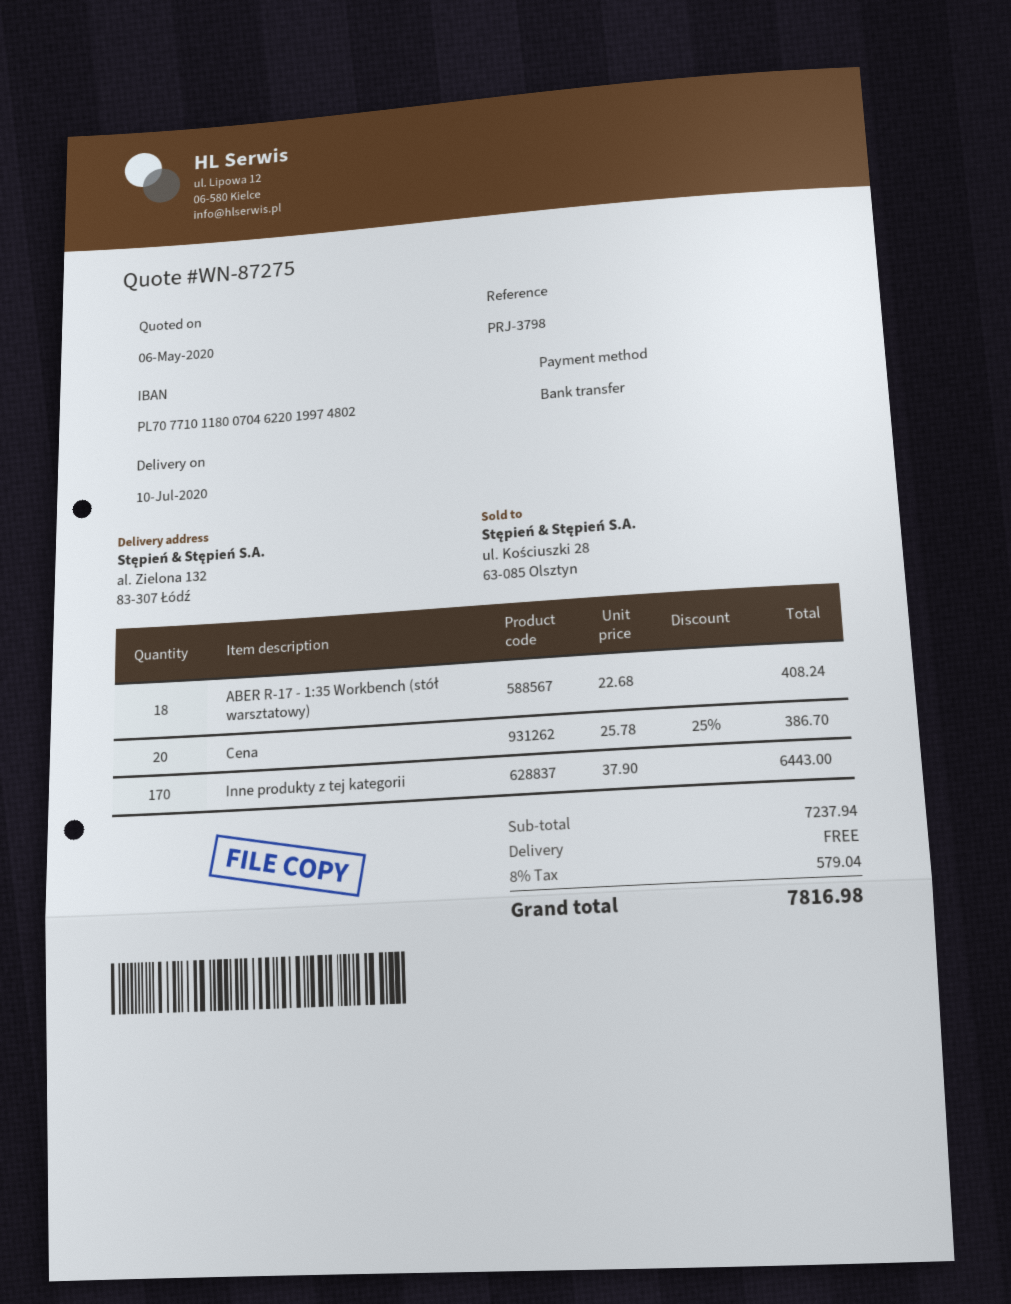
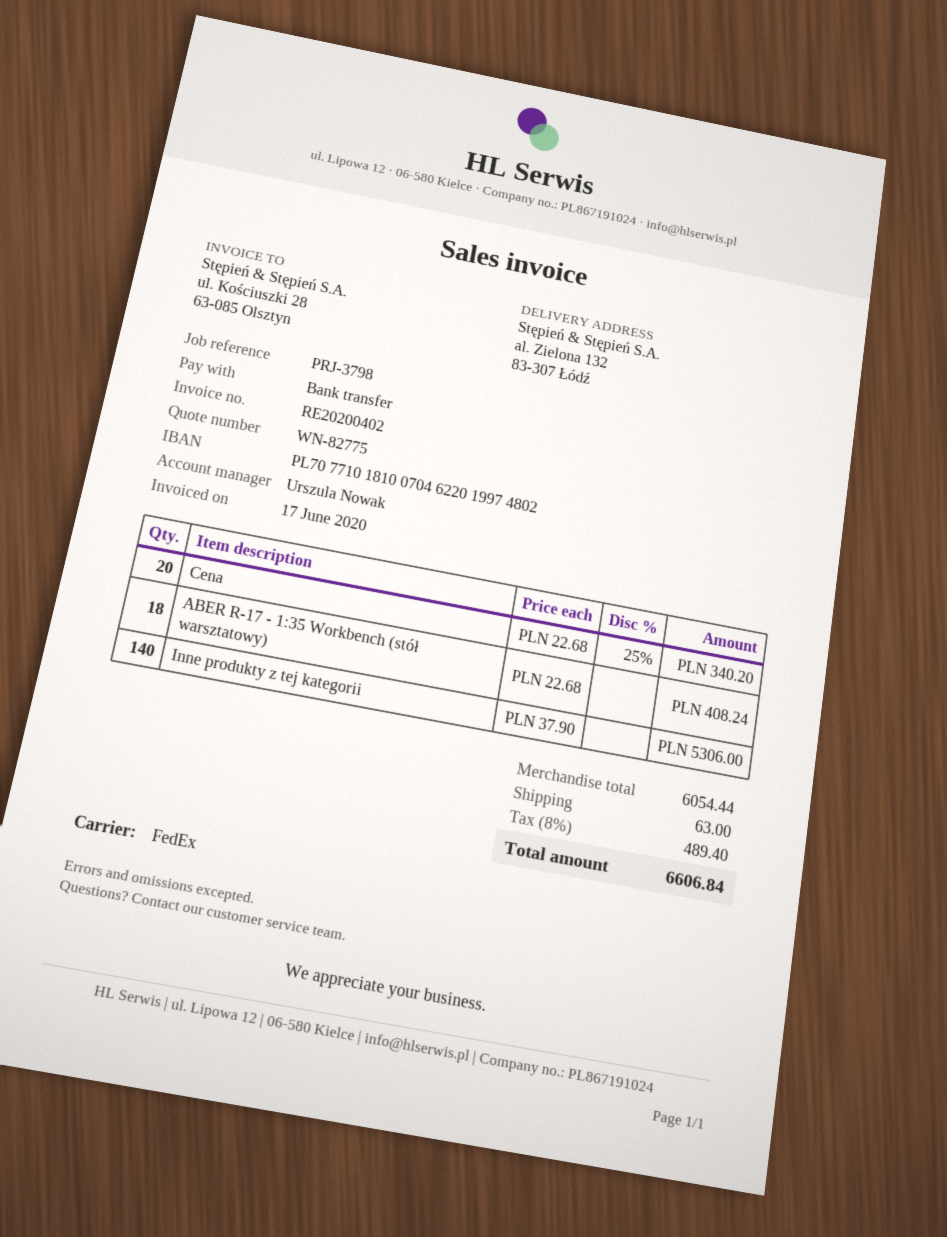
quote number: WN-87275 -> WN-82775
bank account: PL70771011800704622019974802 -> PL70771018100704622019974802
Cena: 20 x 25.78 - 25% = 386.70 -> 20 x 22.68 - 25% = 340.20
Inne produkty z tej kategorii: 170 x 37.90 = 6443.00 -> 140 x 37.90 = 5306.00
subtotal: 7237.94 -> 6054.44
shipping: 0.00 -> 63.00
tax: 8% = 579.04 -> 8% = 489.40
total: 7816.98 -> 6606.84

